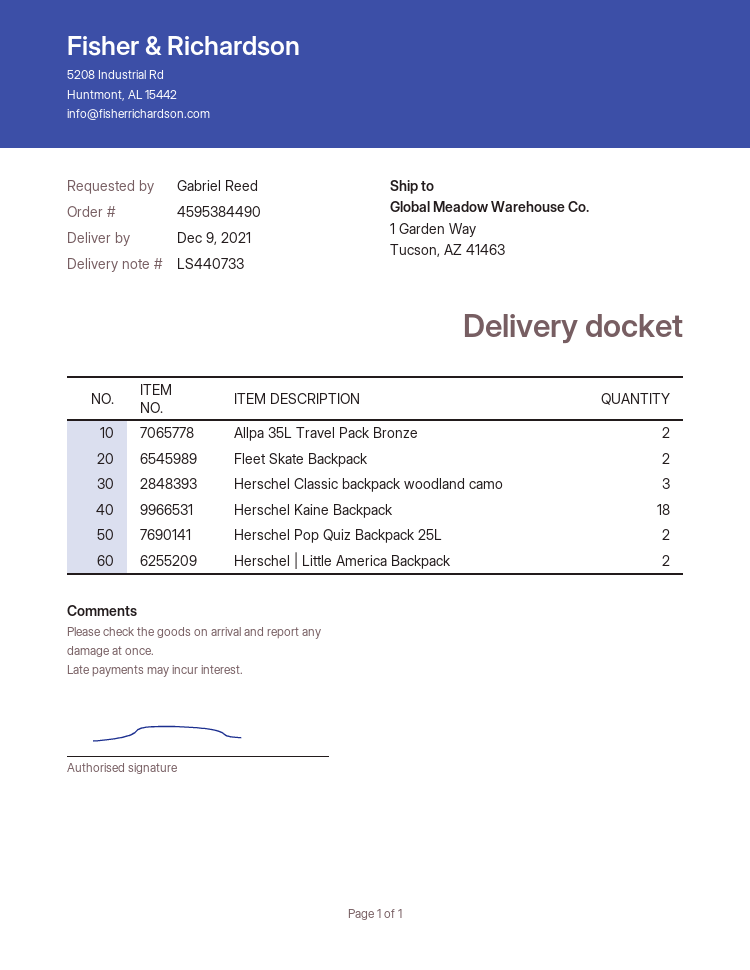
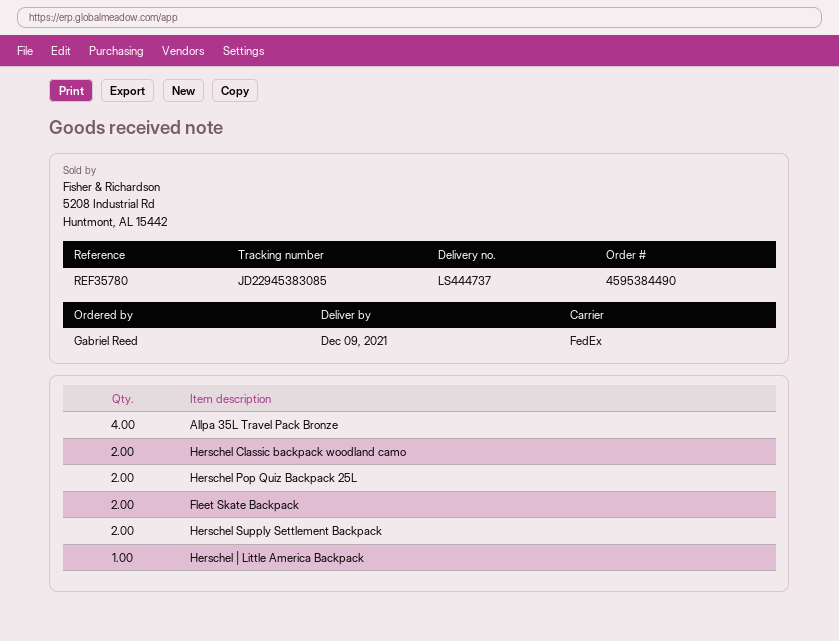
delivery note number: LS440733 -> LS444737
Allpa 35L Travel Pack Bronze: 2 -> 4
Herschel Classic backpack woodland camo: 3 -> 2
Herschel Kaine Backpack: 18 -> none
Herschel | Little America Backpack: 2 -> 1
Herschel Supply Settlement Backpack: none -> 2

